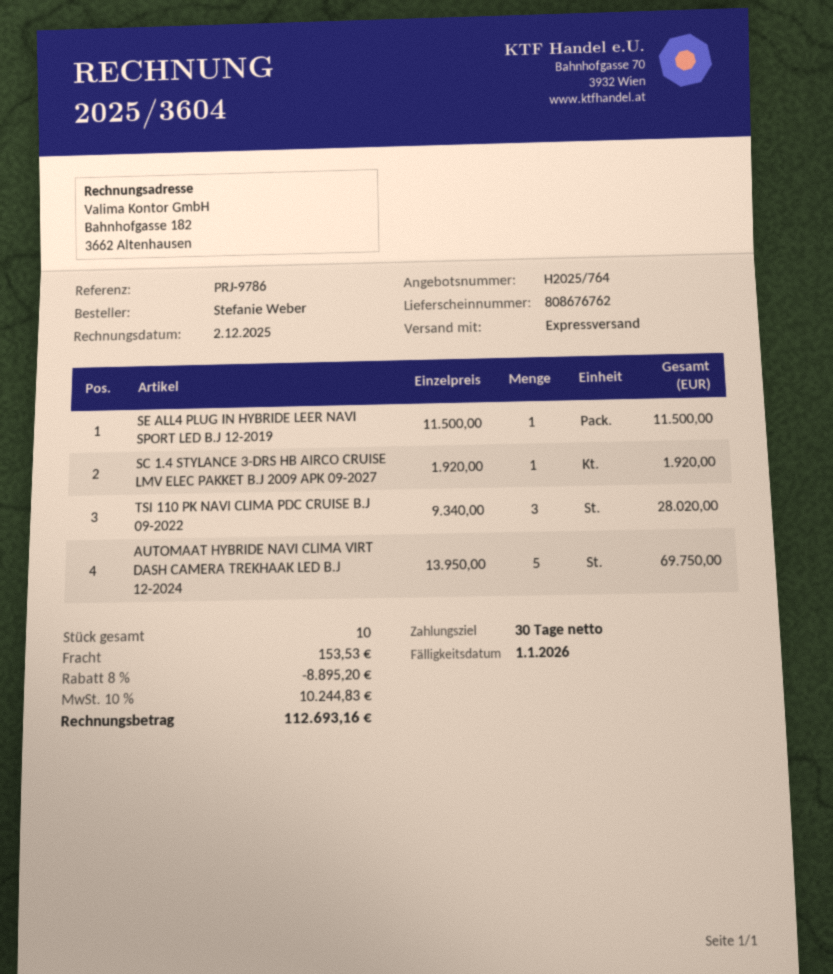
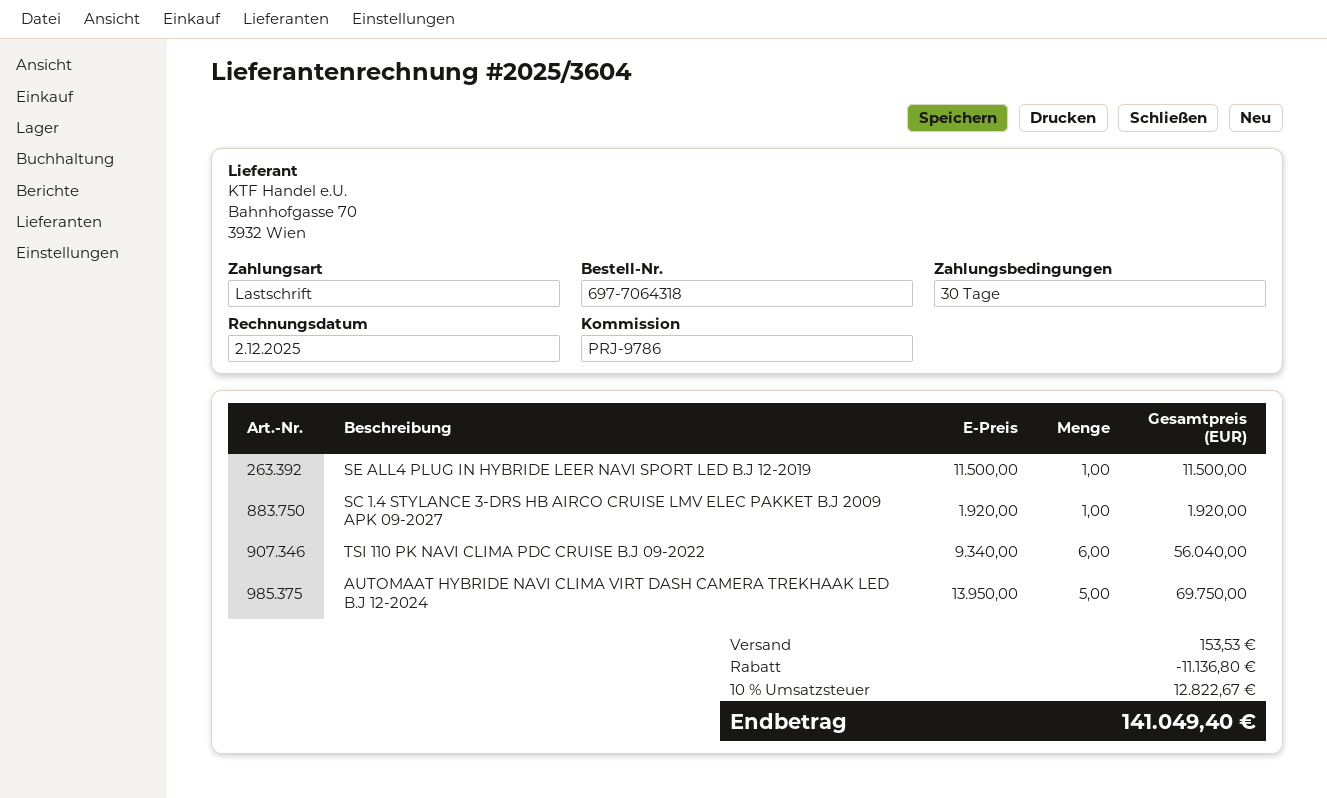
TSI 110 PK NAVI CLIMA PDC CRUISE B.J 09-2022: 3 x 9340.00 = 28020.00 -> 6 x 9340.00 = 56040.00
discount: 8895.20 -> 11136.80
tax: 10% = 10244.83 -> 10% = 12822.67
total: 112693.16 -> 141049.40

